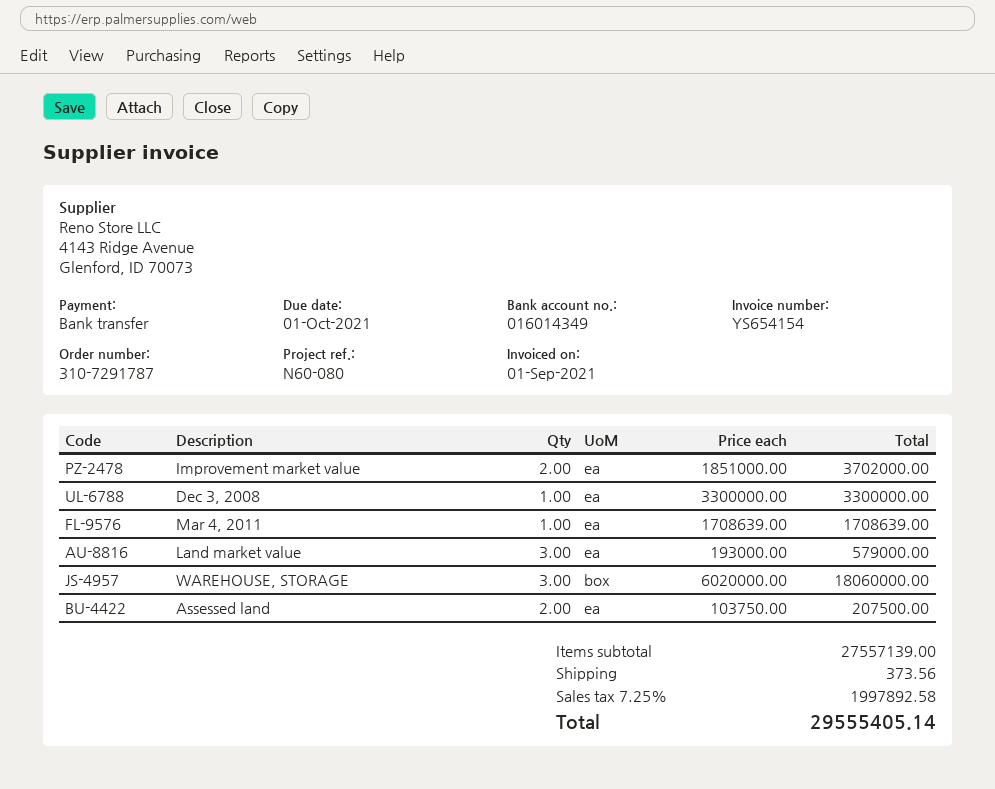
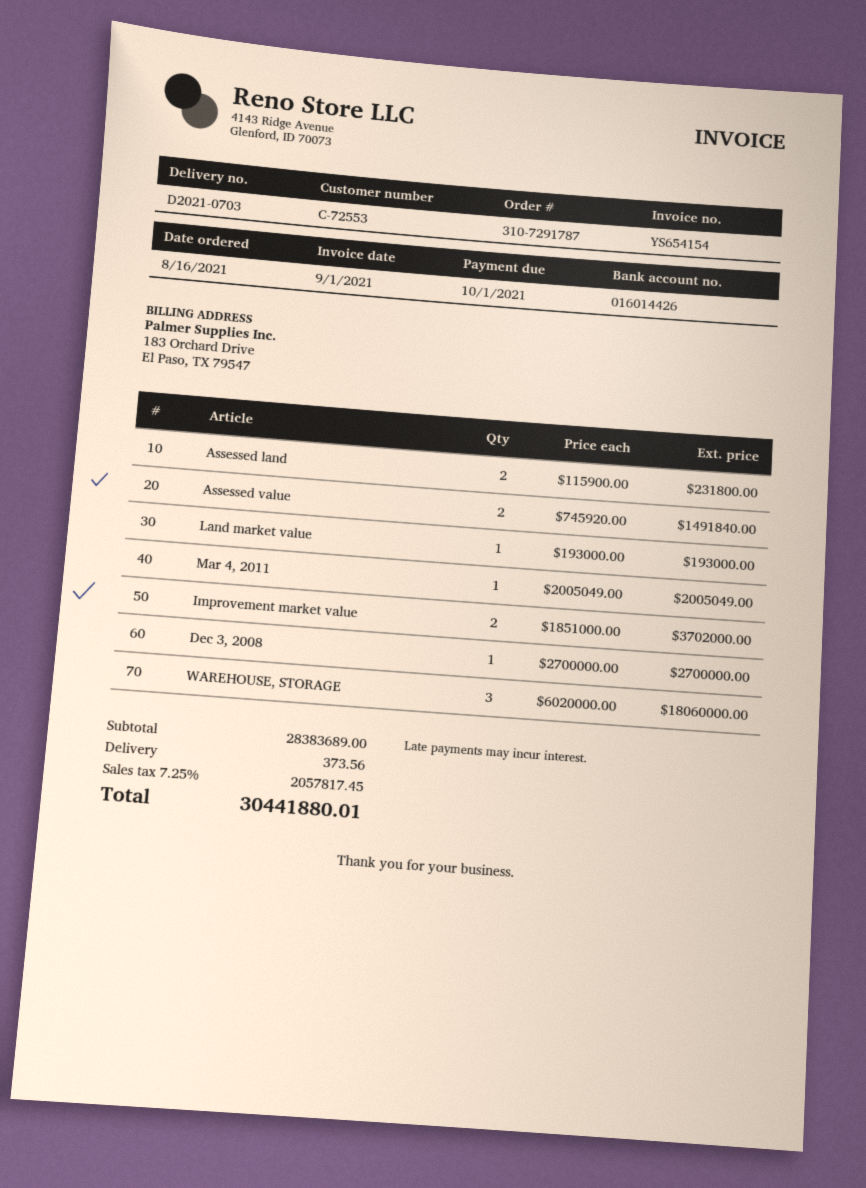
bank account: 016014349 -> 016014426
Dec 3, 2008: 1 x 3300000.00 = 3300000.00 -> 1 x 2700000.00 = 2700000.00
Mar 4, 2011: 1 x 1708639.00 = 1708639.00 -> 1 x 2005049.00 = 2005049.00
Land market value: 3 x 193000.00 = 579000.00 -> 1 x 193000.00 = 193000.00
Assessed land: 2 x 103750.00 = 207500.00 -> 2 x 115900.00 = 231800.00
Assessed value: none -> 2 x 745920.00 = 1491840.00
subtotal: 27557139.00 -> 28383689.00
tax: 7.25% = 1997892.58 -> 7.25% = 2057817.45
total: 29555405.14 -> 30441880.01

